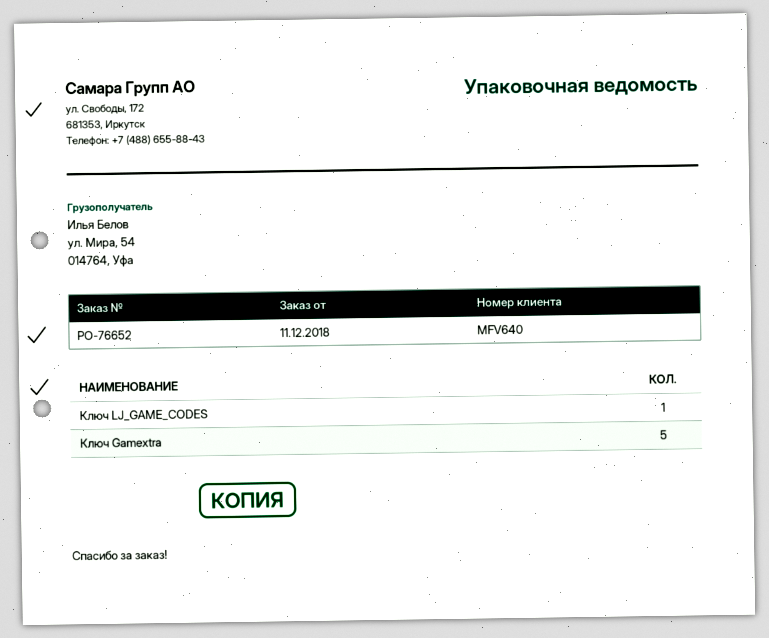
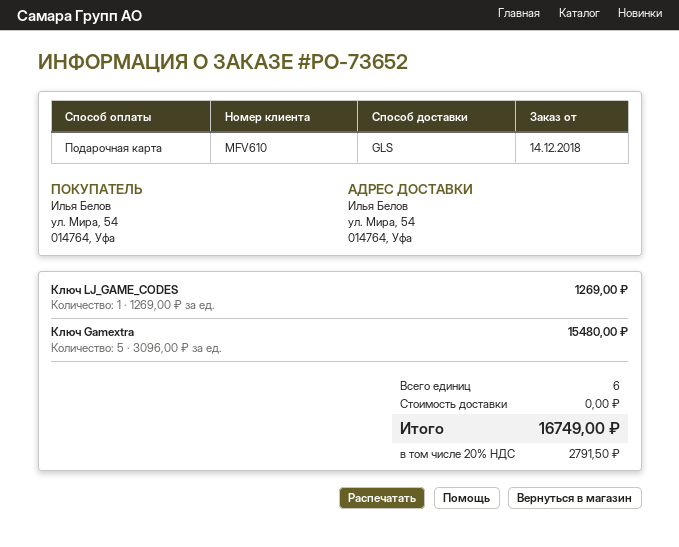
order number: PO-76652 -> PO-73652
order date: 2018-12-11 -> 2018-12-14
customer number: MFV640 -> MFV610

